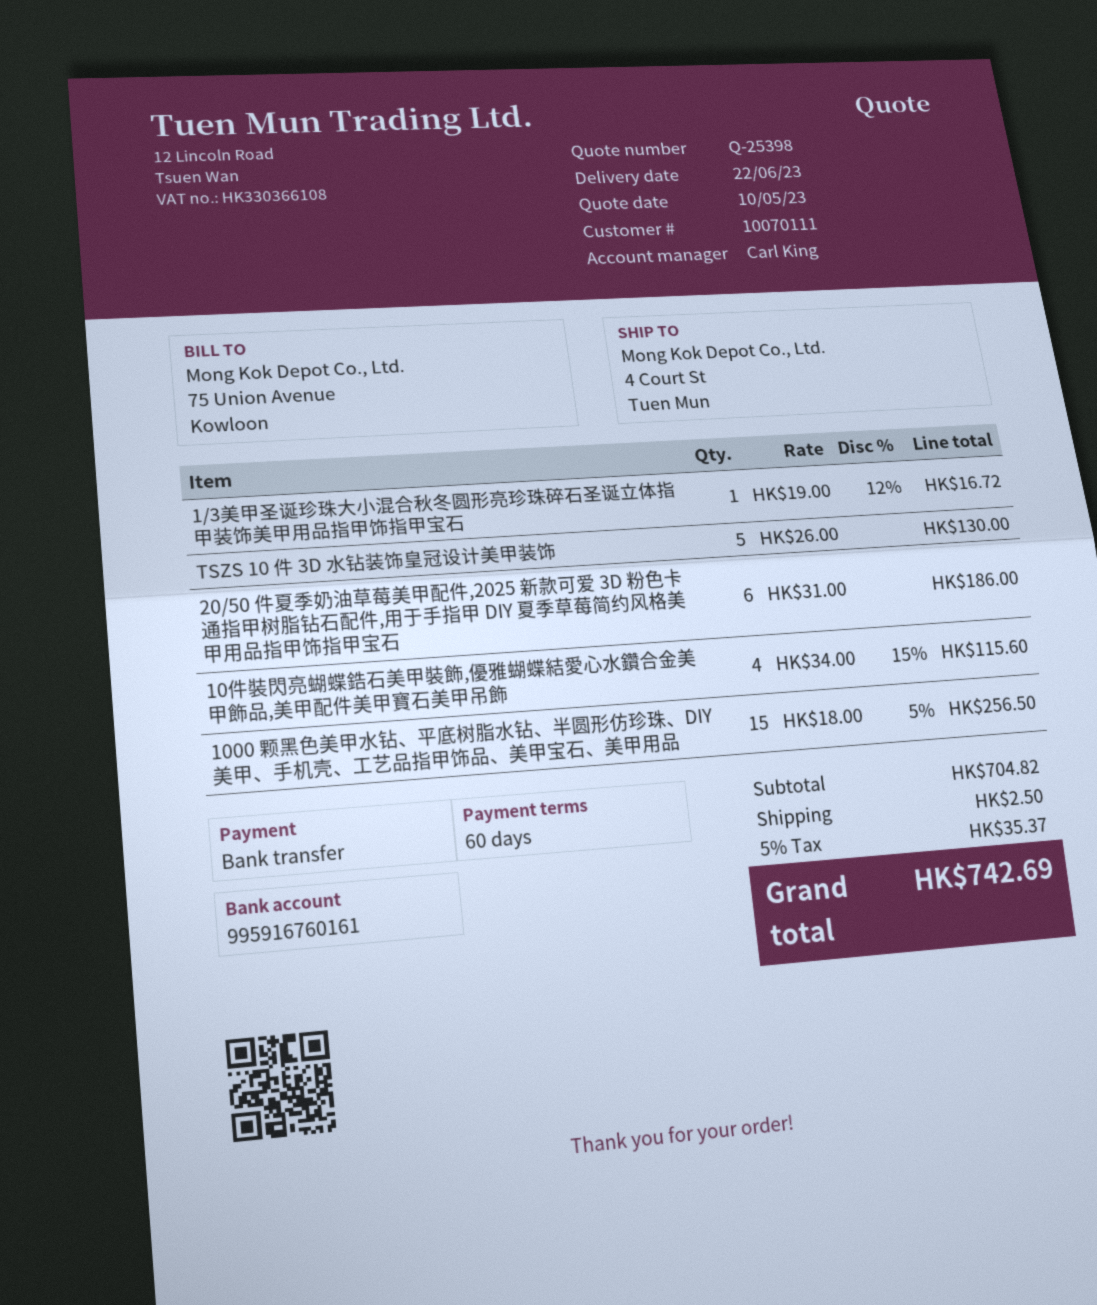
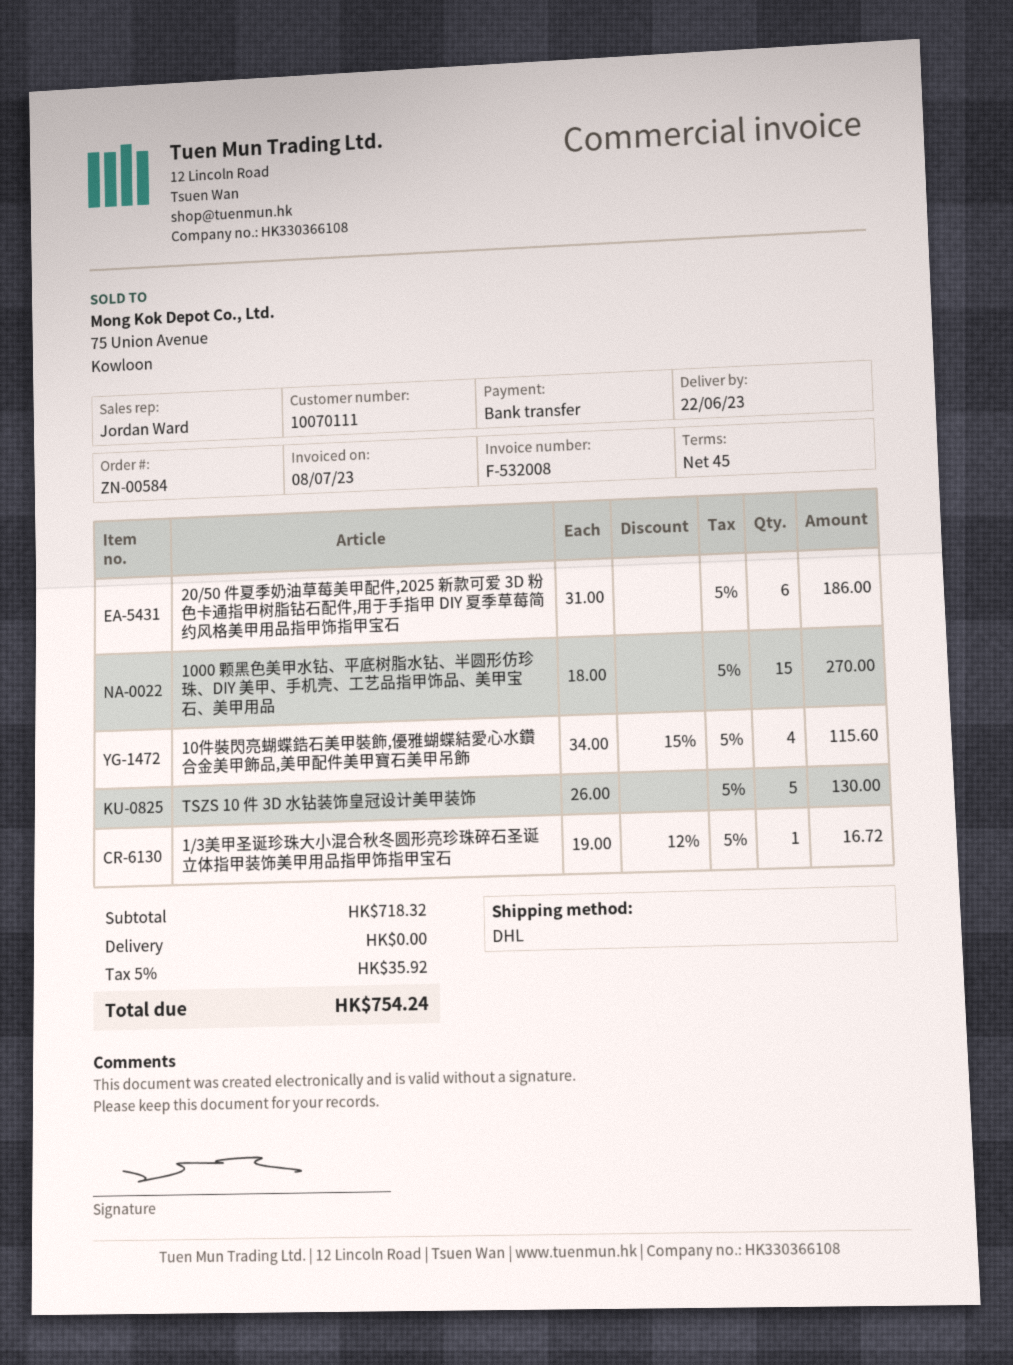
payment terms: 60 days -> 45 days
sales rep: Carl King -> Jordan Ward
1000 颗黑色美甲水钻、平底树脂水钻、半圆形仿珍珠、DIY 美甲、手机壳、工艺品指甲饰品、美甲宝石、美甲用品: 15 x 18.00 - 5% = 256.50 -> 15 x 18.00 = 270.00
subtotal: 704.82 -> 718.32
shipping: 2.50 -> 0.00
tax: 5% = 35.37 -> 5% = 35.92
total: 742.69 -> 754.24

